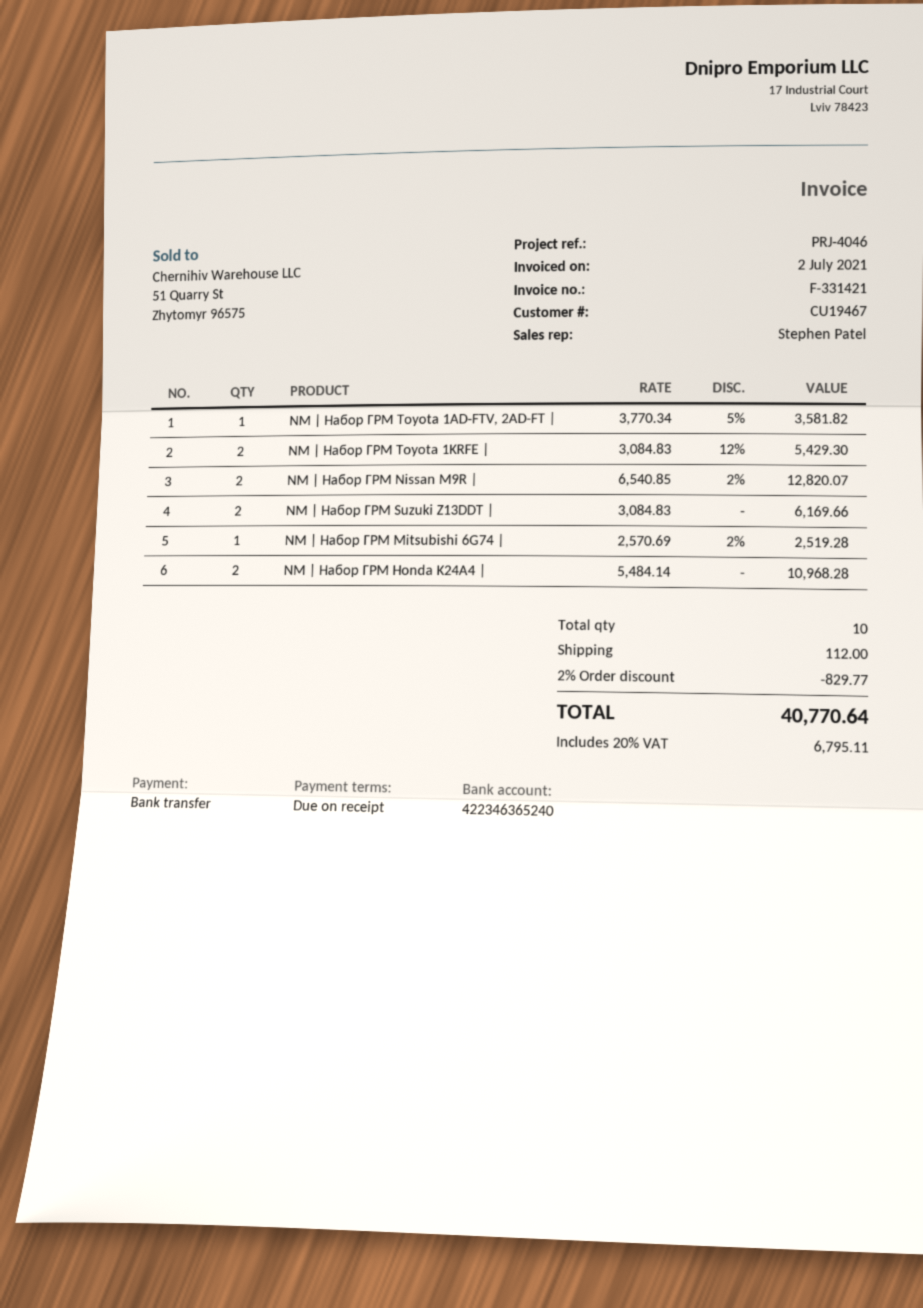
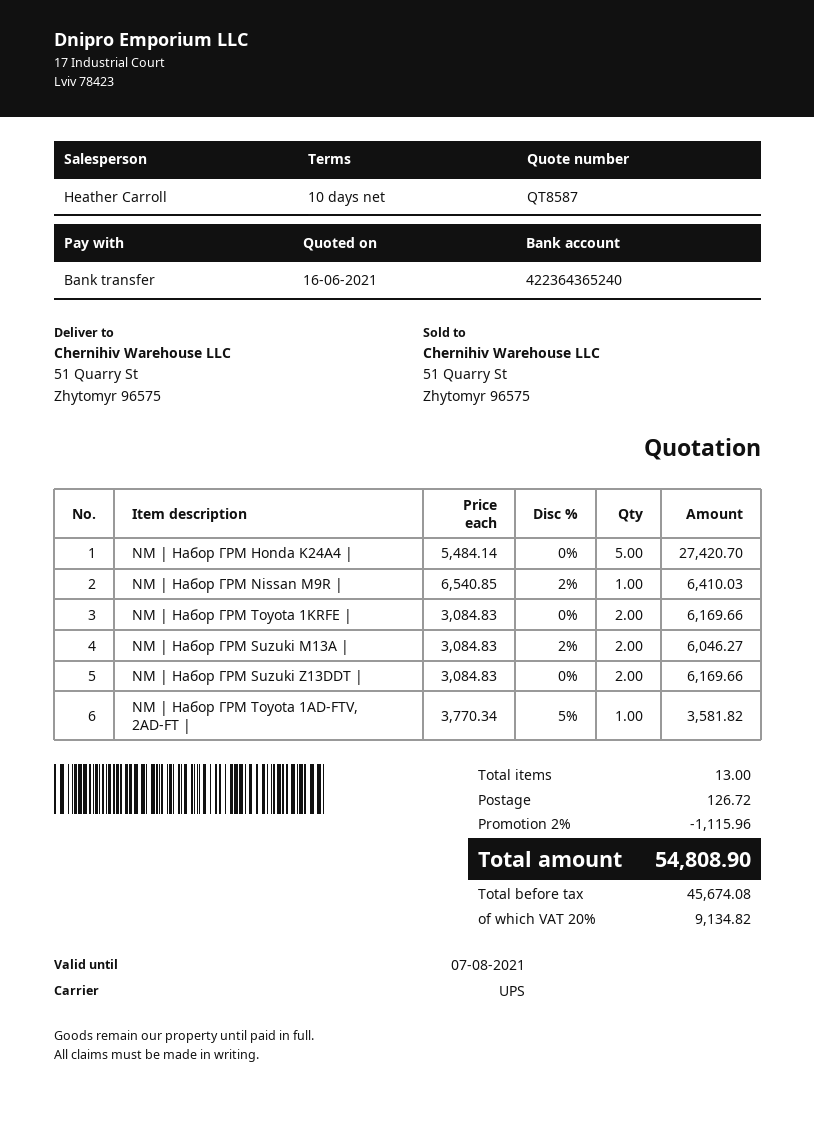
payment terms: on receipt -> 10 days
sales rep: Stephen Patel -> Heather Carroll
bank account: 422346365240 -> 422364365240
NM | Набор ГРМ Toyota 1KRFE |: 2 x 3084.83 - 12% = 5429.30 -> 2 x 3084.83 = 6169.66
NM | Набор ГРМ Nissan M9R |: 2 x 6540.85 - 2% = 12820.07 -> 1 x 6540.85 - 2% = 6410.03
NM | Набор ГРМ Mitsubishi 6G74 |: 1 x 2570.69 - 2% = 2519.28 -> none
NM | Набор ГРМ Honda K24A4 |: 2 x 5484.14 = 10968.28 -> 5 x 5484.14 = 27420.70
NM | Набор ГРМ Suzuki M13A |: none -> 2 x 3084.83 - 2% = 6046.27
total quantity: 10 -> 13
discount: 2% = 829.77 -> 2% = 1115.96
shipping: 112.00 -> 126.72
tax: 20% = 6795.11 -> 20% = 9134.82
total: 40770.64 -> 54808.90

